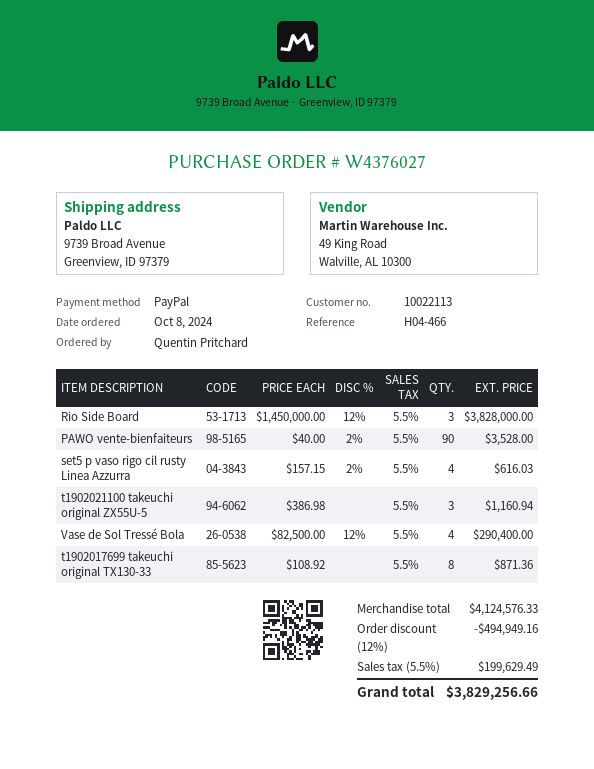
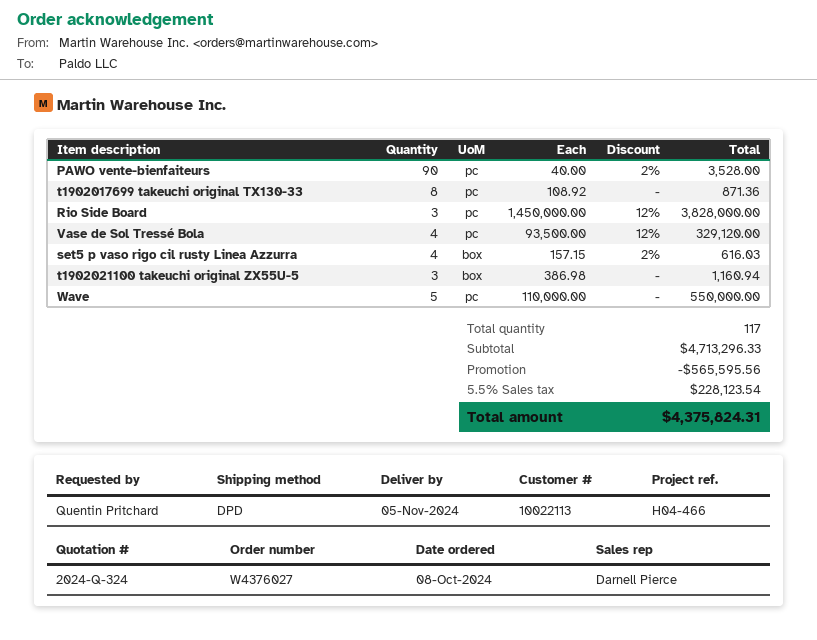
Vase de Sol Tressé Bola: 4 x 82500.00 - 12% = 290400.00 -> 4 x 93500.00 - 12% = 329120.00
Wave: none -> 5 x 110000.00 = 550000.00
subtotal: 4124576.33 -> 4713296.33
discount: 494949.16 -> 565595.56
tax: 5.5% = 199629.49 -> 5.5% = 228123.54
total: 3829256.66 -> 4375824.31

